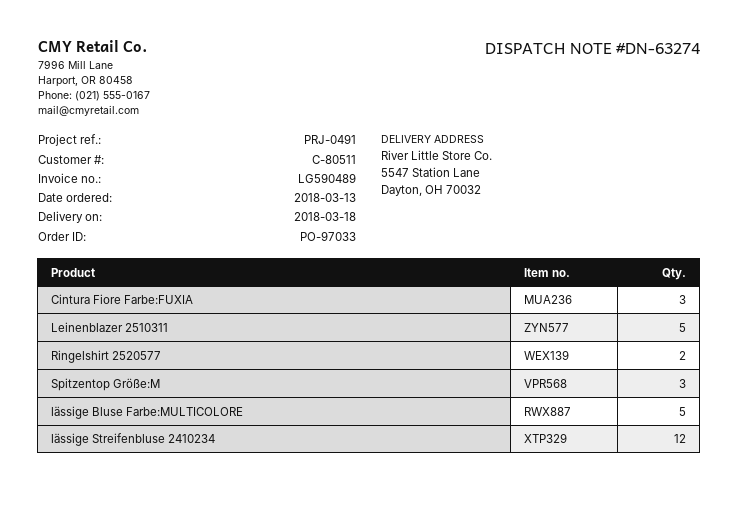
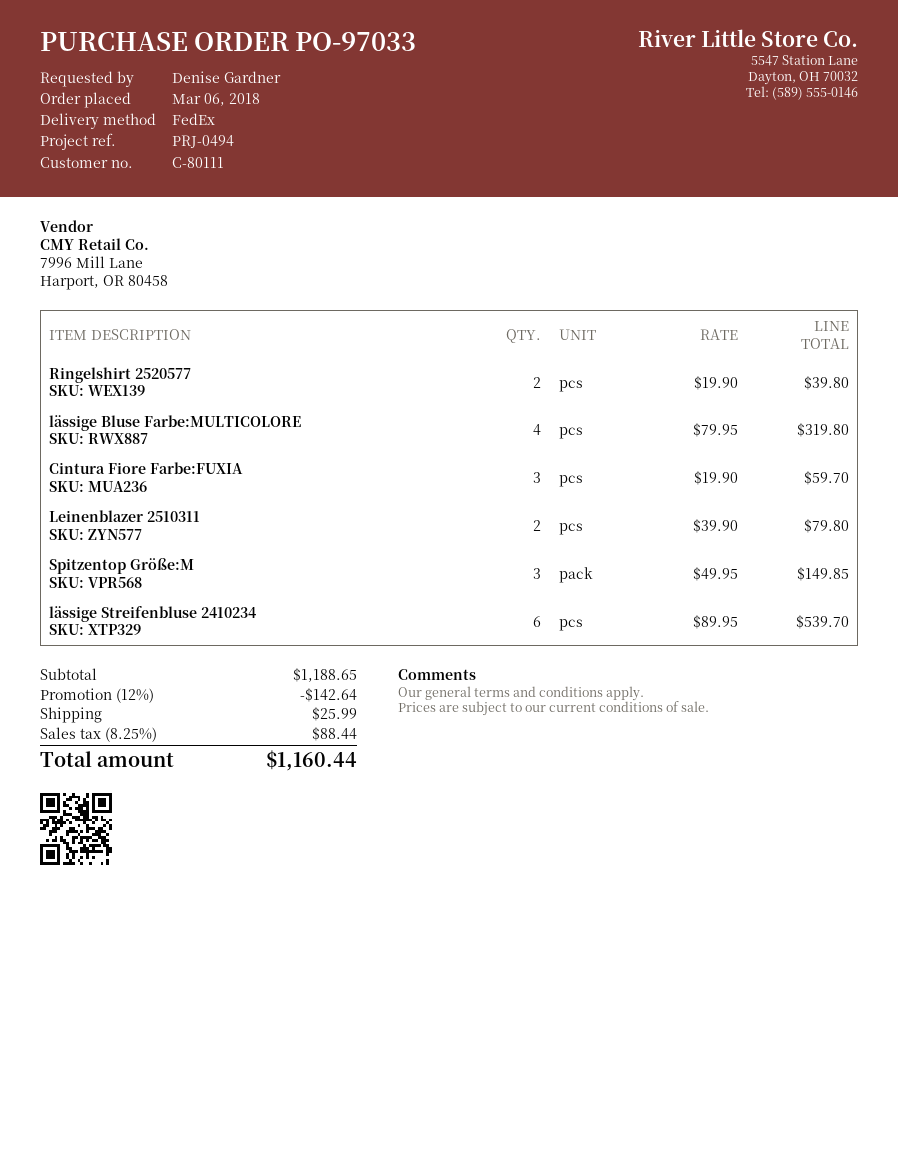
order date: 2018-03-13 -> 2018-03-06
customer number: C-80511 -> C-80111
reference: PRJ-0491 -> PRJ-0494
Leinenblazer 2510311: 5 -> 2
lässige Bluse Farbe:MULTICOLORE: 5 -> 4
lässige Streifenbluse 2410234: 12 -> 6

